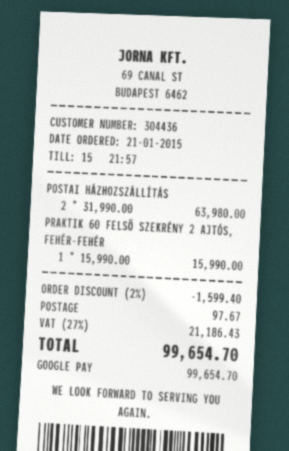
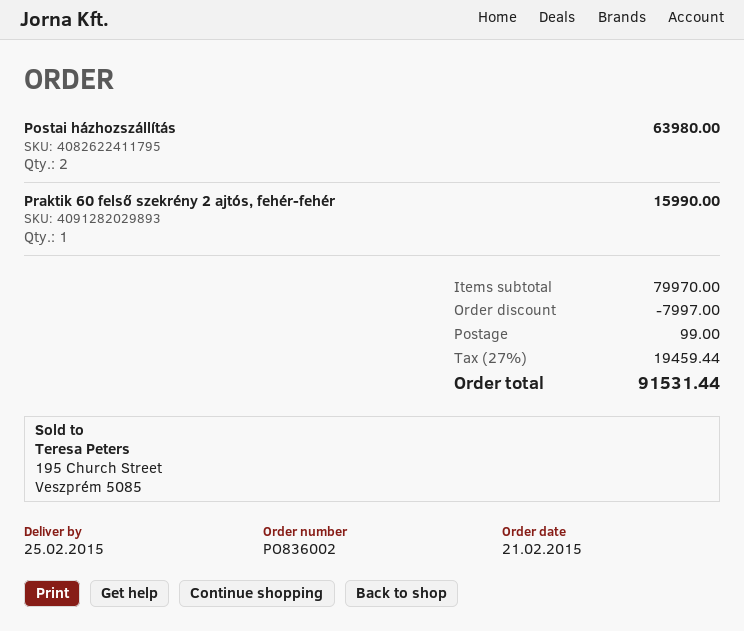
order date: 2015-01-21 -> 2015-02-21
discount: 1599.40 -> 7997.00
shipping: 97.67 -> 99.00
tax: 27% = 21186.43 -> 27% = 19459.44
total: 99654.70 -> 91531.44

